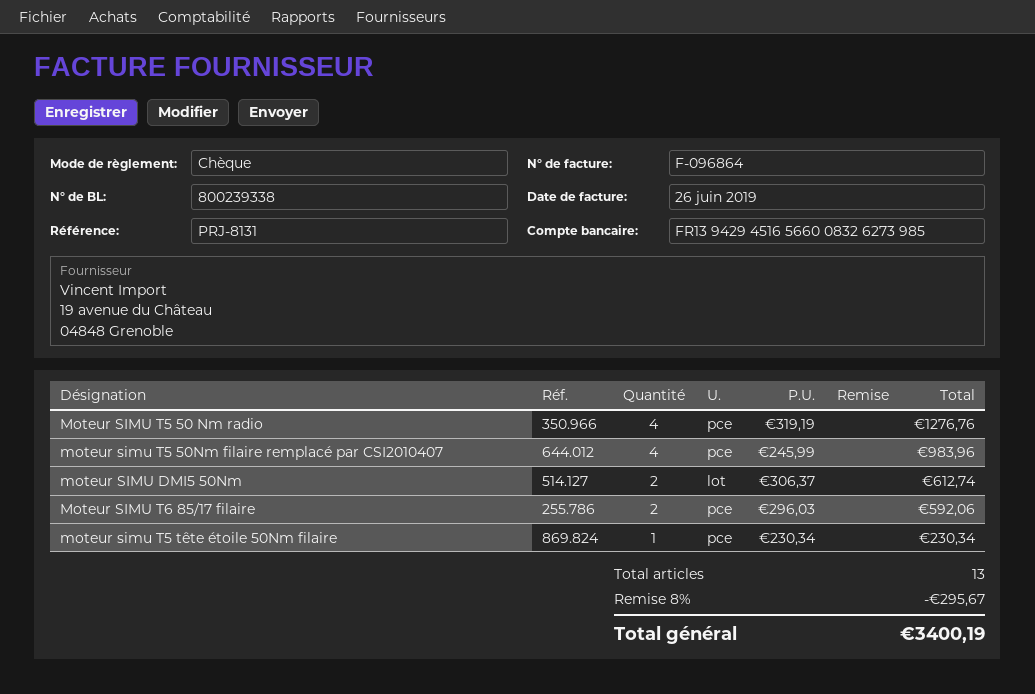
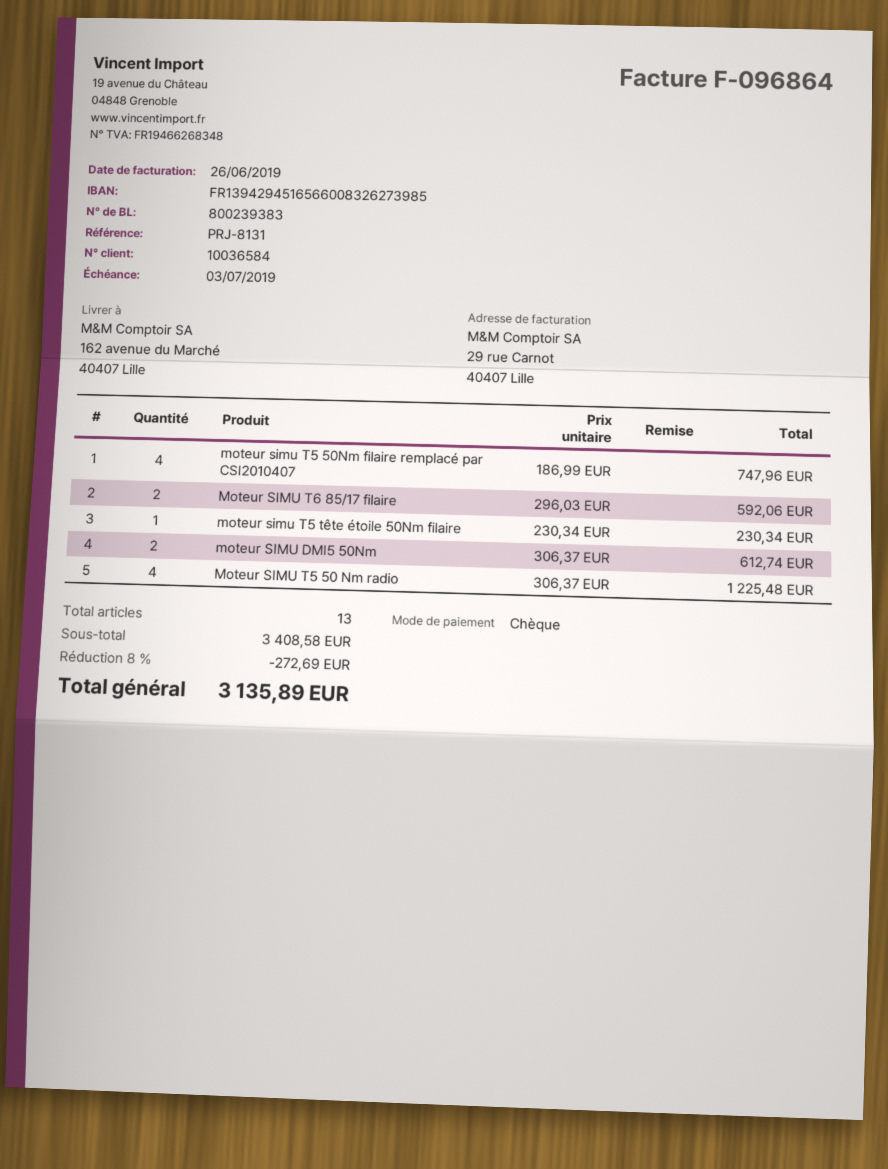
delivery note number: 800239338 -> 800239383
Moteur SIMU T5 50 Nm radio: 4 x 319.19 = 1276.76 -> 4 x 306.37 = 1225.48
moteur simu T5 50Nm filaire remplacé par CSI2010407: 4 x 245.99 = 983.96 -> 4 x 186.99 = 747.96
discount: 8% = 295.67 -> 8% = 272.69
total: 3400.19 -> 3135.89

